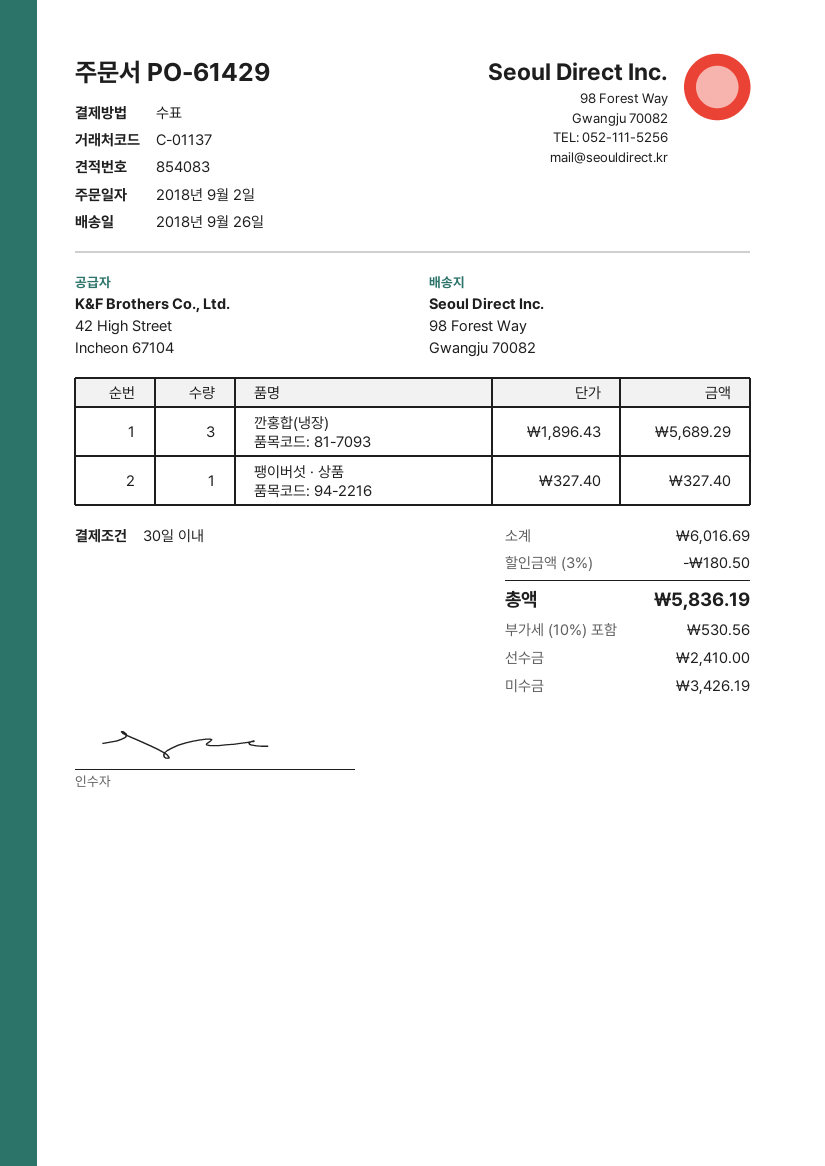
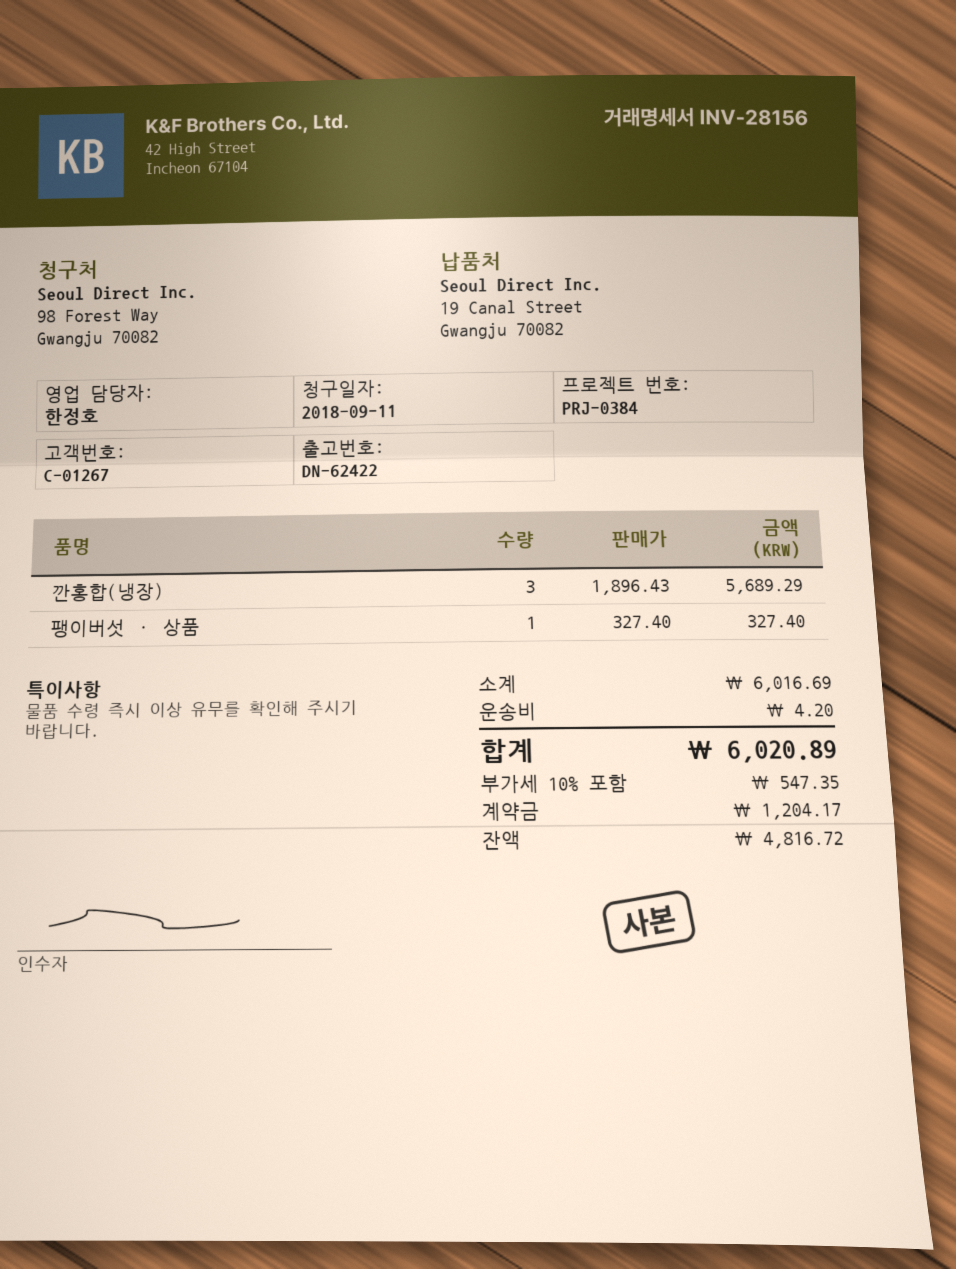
customer number: C-01137 -> C-01267
ship to: 98 Forest Way, Gwangju 70082 -> 19 Canal Street, Gwangju 70082
discount: 3% = 180.50 -> none
shipping: none -> 4.20
tax: 10% = 530.56 -> 10% = 547.35
total: 5836.19 -> 6020.89
deposit: 2410.00 -> 1204.17
balance: 3426.19 -> 4816.72

